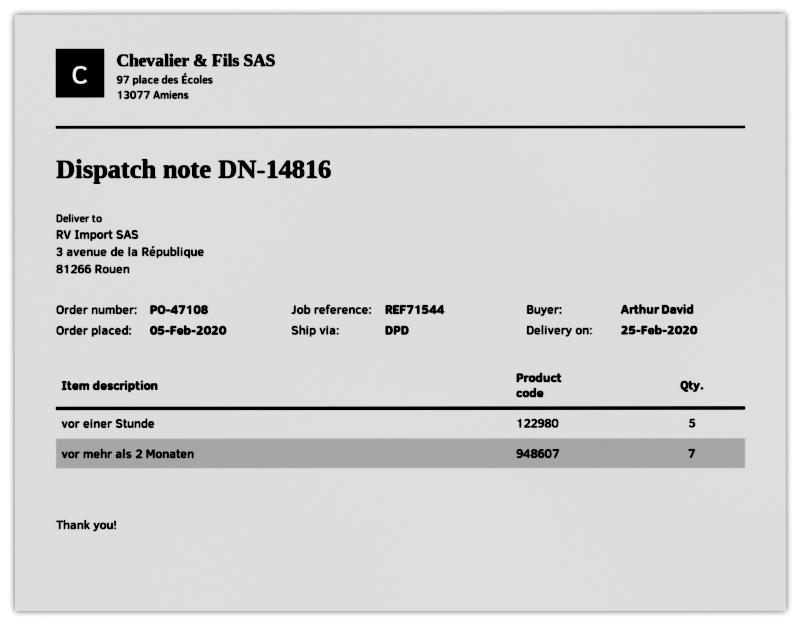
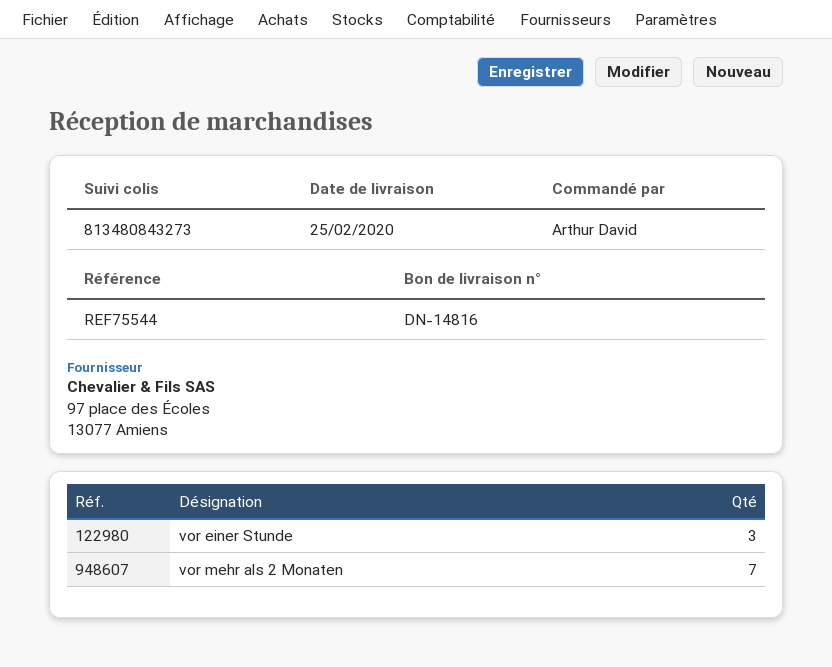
reference: REF71544 -> REF75544
vor einer Stunde: 5 -> 3

